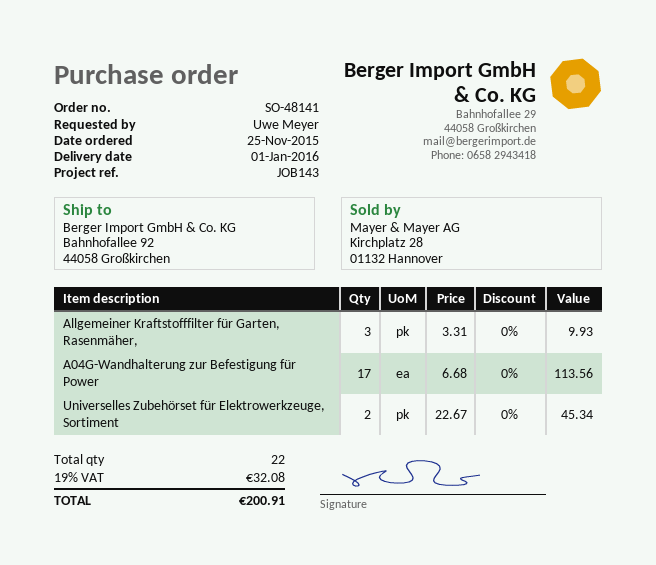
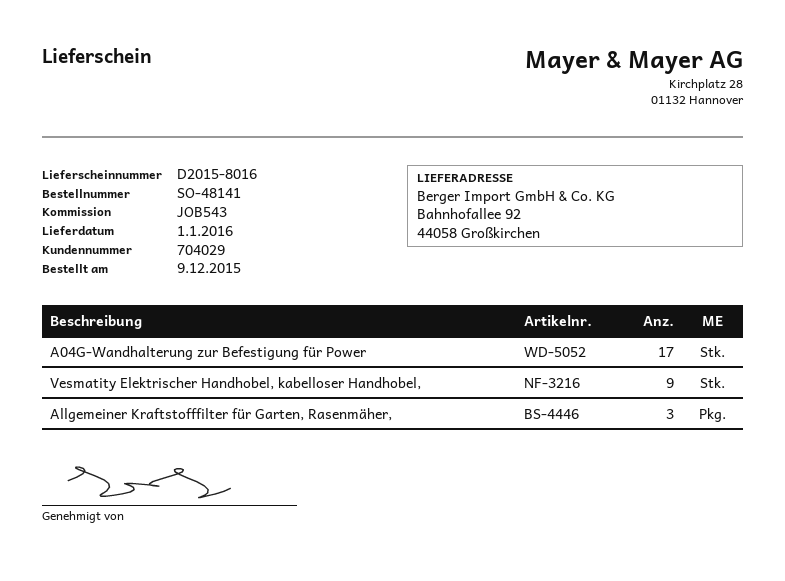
order date: 2015-11-25 -> 2015-12-09
reference: JOB143 -> JOB543
Universelles Zubehörset für Elektrowerkzeuge, Sortiment: 2 -> none
Vesmatity Elektrischer Handhobel, kabelloser Handhobel,: none -> 9

